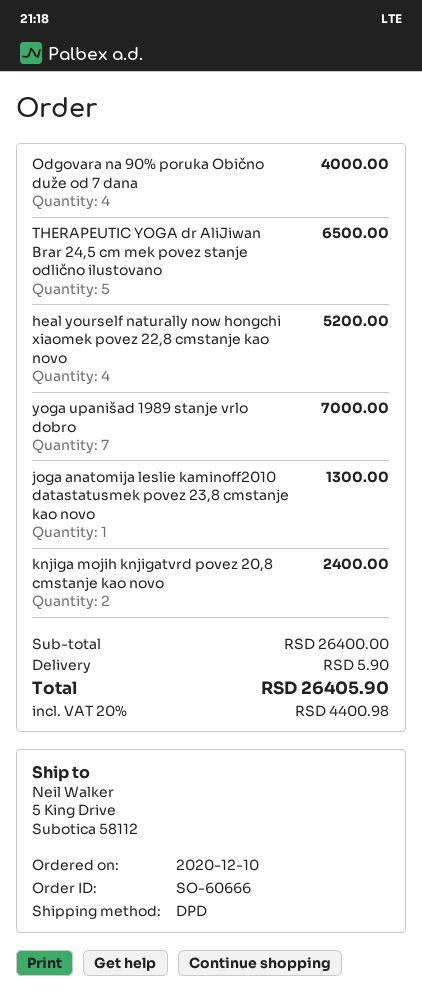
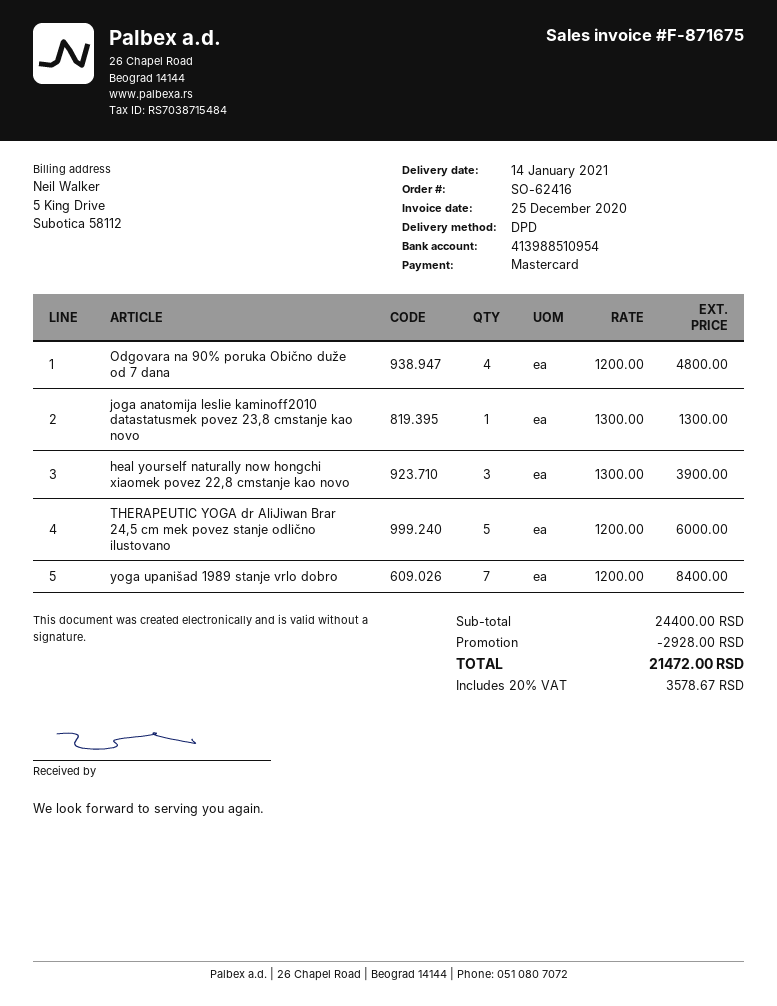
order number: SO-60666 -> SO-62416
Odgovara na 90% poruka Obično duže od 7 dana: 4 for 4000.00 -> 4 for 4800.00
THERAPEUTIC YOGA dr AliJiwan Brar 24,5 cm mek povez stanje odlično ilustovano: 5 for 6500.00 -> 5 for 6000.00
heal yourself naturally now hongchi xiaomek povez 22,8 cmstanje kao novo: 4 for 5200.00 -> 3 for 3900.00
yoga upanišad 1989 stanje vrlo dobro: 7 for 7000.00 -> 7 for 8400.00
knjiga mojih knjigatvrd povez 20,8 cmstanje kao novo: 2 for 2400.00 -> none
subtotal: 26400.00 -> 24400.00
discount: none -> 2928.00
shipping: 5.90 -> none
tax: 20% = 4400.98 -> 20% = 3578.67
total: 26405.90 -> 21472.00

